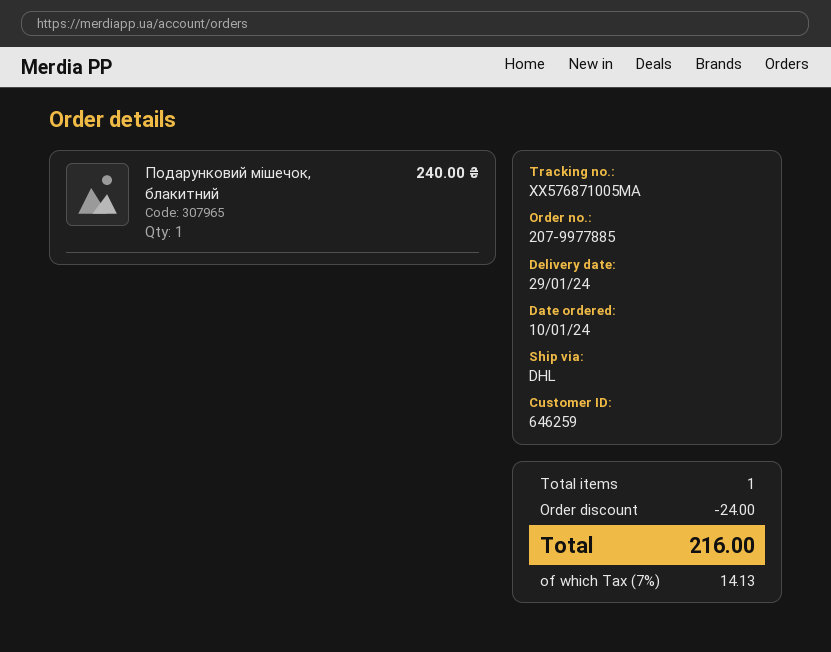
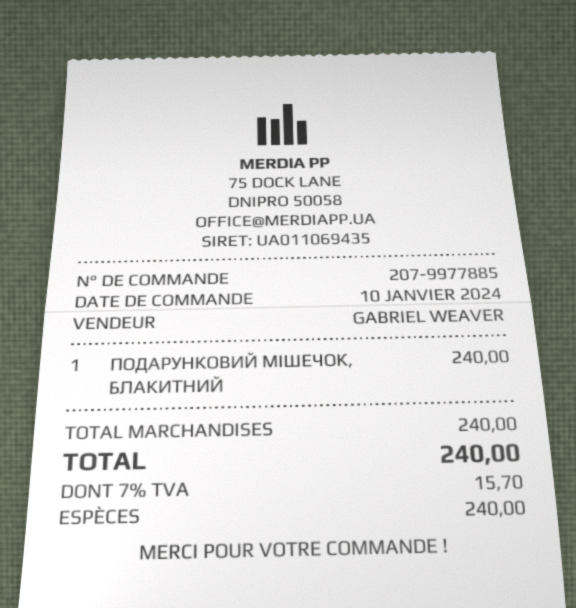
discount: 24.00 -> none
tax: 7% = 14.13 -> 7% = 15.70
total: 216.00 -> 240.00

